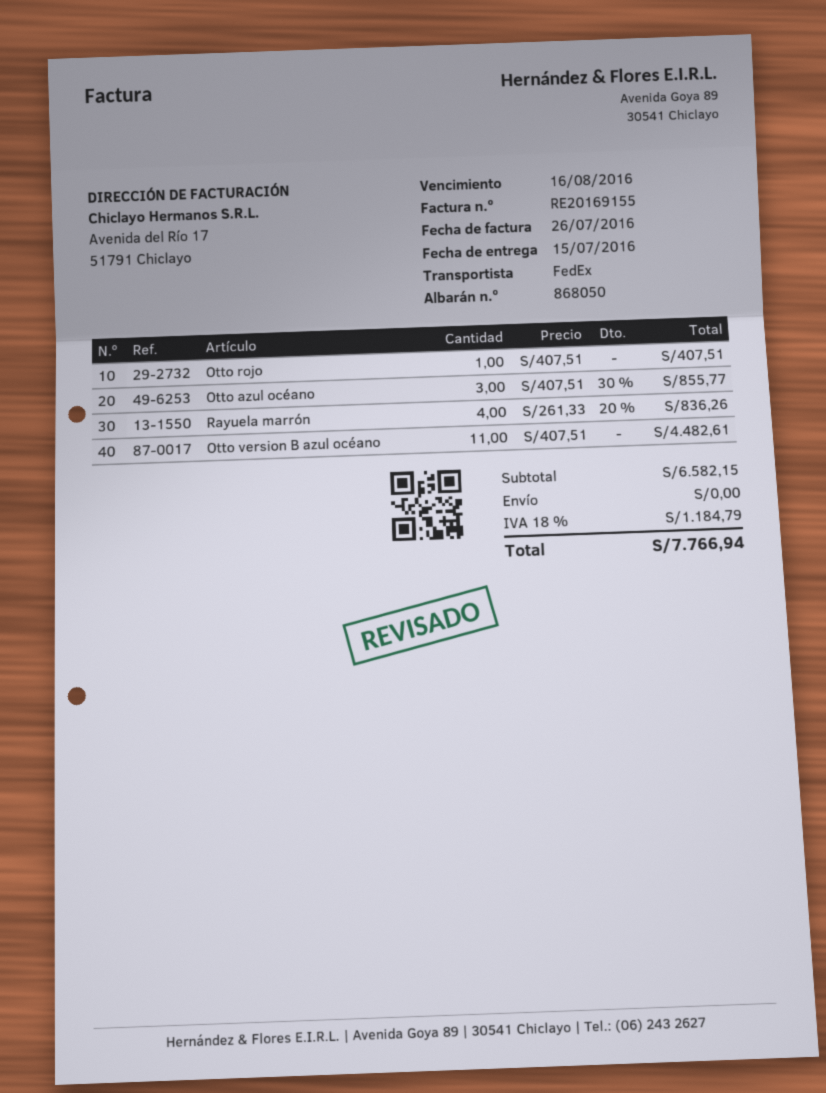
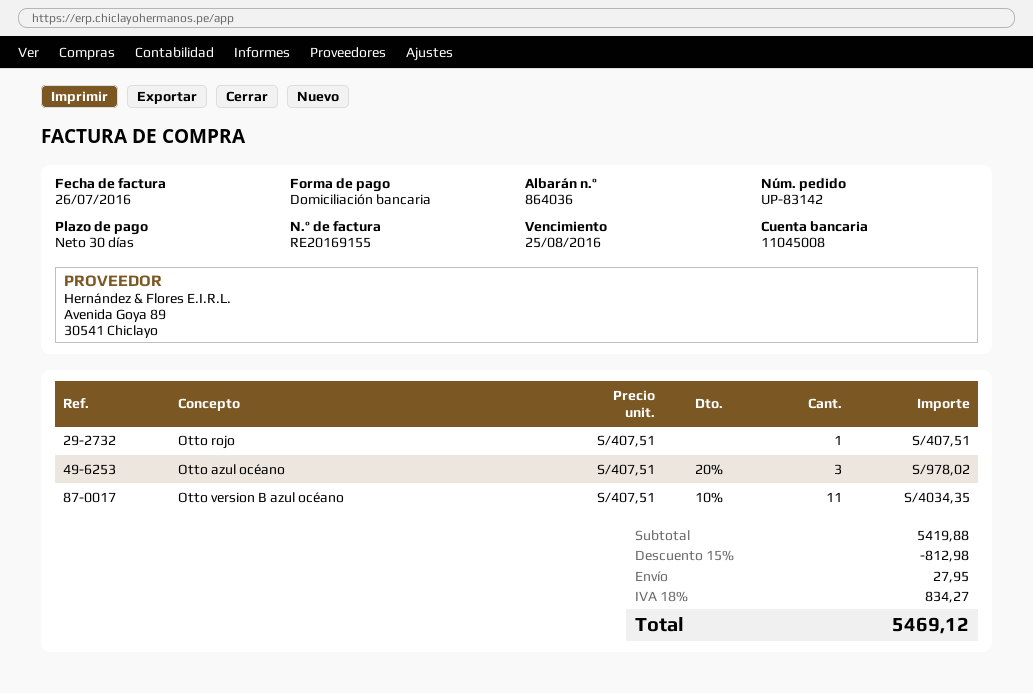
delivery note number: 868050 -> 864036
due date: 2016-08-16 -> 2016-08-25
Otto azul océano: 3 x 407.51 - 30% = 855.77 -> 3 x 407.51 - 20% = 978.02
Rayuela marrón: 4 x 261.33 - 20% = 836.26 -> none
Otto version B azul océano: 11 x 407.51 = 4482.61 -> 11 x 407.51 - 10% = 4034.35
subtotal: 6582.15 -> 5419.88
discount: none -> 15% = 812.98
shipping: 0.00 -> 27.95
tax: 18% = 1184.79 -> 18% = 834.27
total: 7766.94 -> 5469.12

